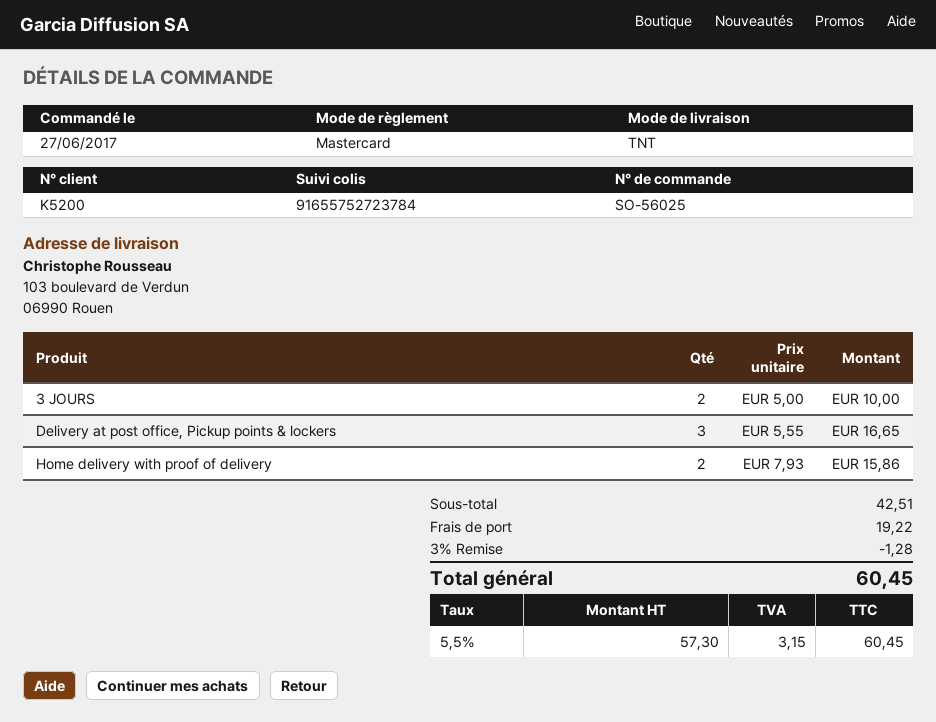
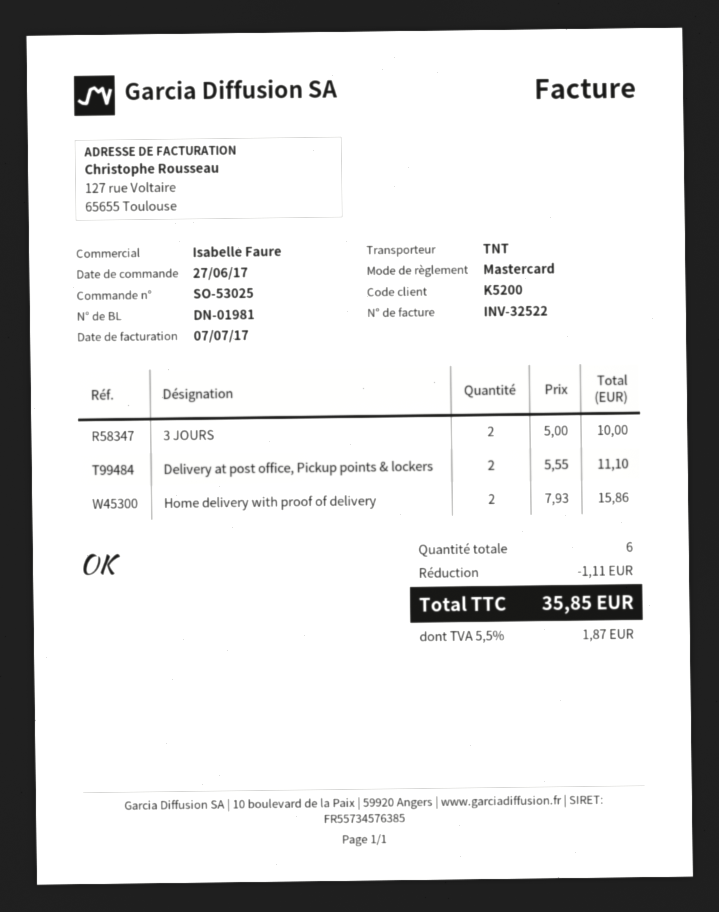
order number: SO-56025 -> SO-53025
Delivery at post office, Pickup points & lockers: 3 x 5.55 = 16.65 -> 2 x 5.55 = 11.10
discount: 1.28 -> 1.11
shipping: 19.22 -> none
tax: 5.5% = 3.15 -> 5.5% = 1.87
total: 60.45 -> 35.85

